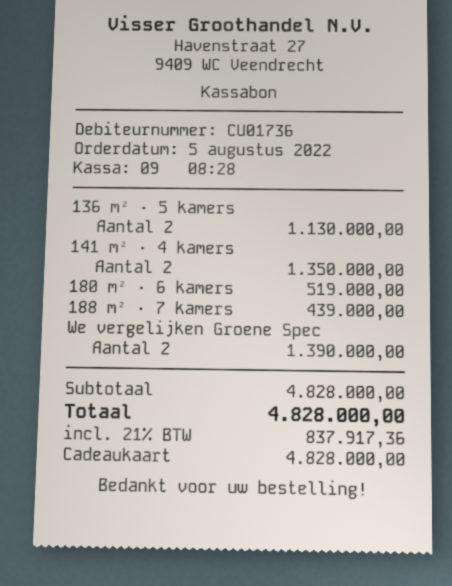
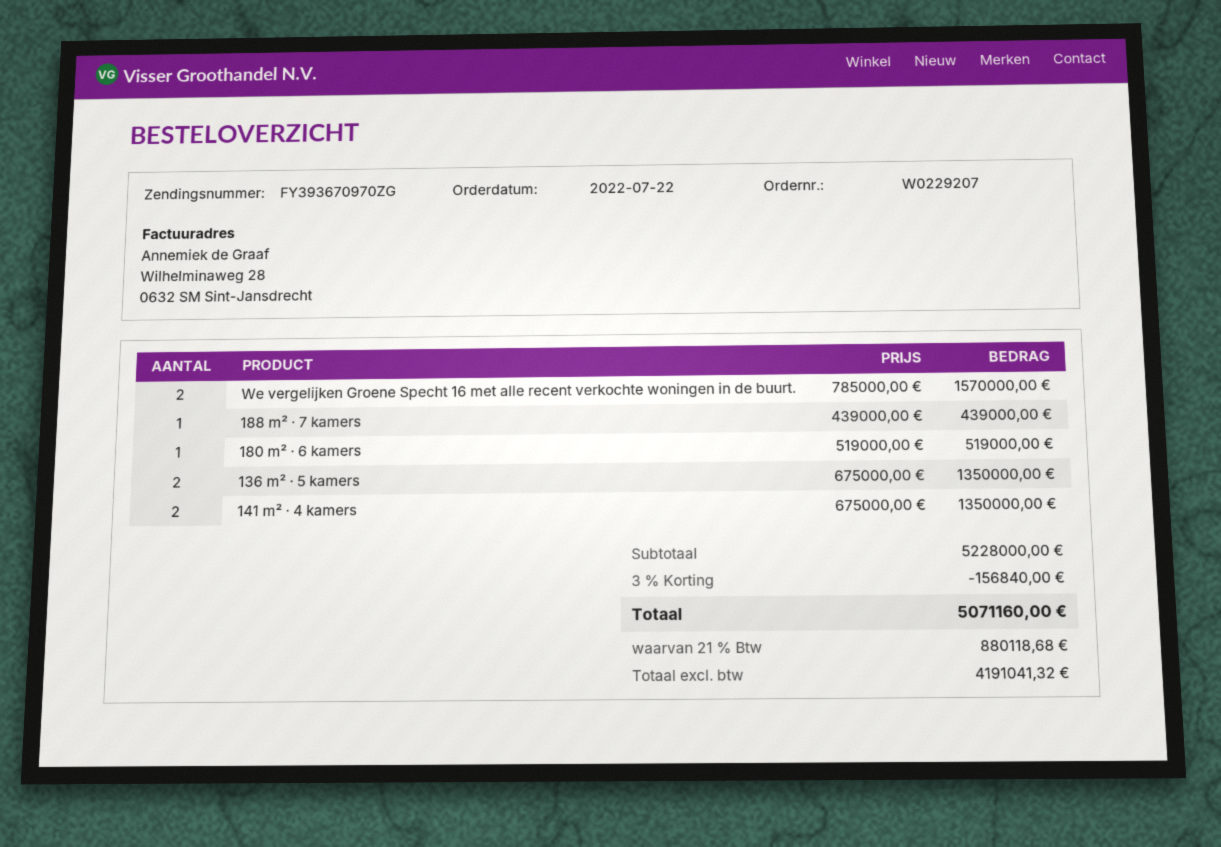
order date: 2022-08-05 -> 2022-07-22
136 m² · 5 kamers: 2 for 1130000.00 -> 2 for 1350000.00
We vergelijken Groene Spec: 2 for 1390000.00 -> 2 for 1570000.00
subtotal: 4828000.00 -> 5228000.00
discount: none -> 3% = 156840.00
tax: 21% = 837917.36 -> 21% = 880118.68
total: 4828000.00 -> 5071160.00

